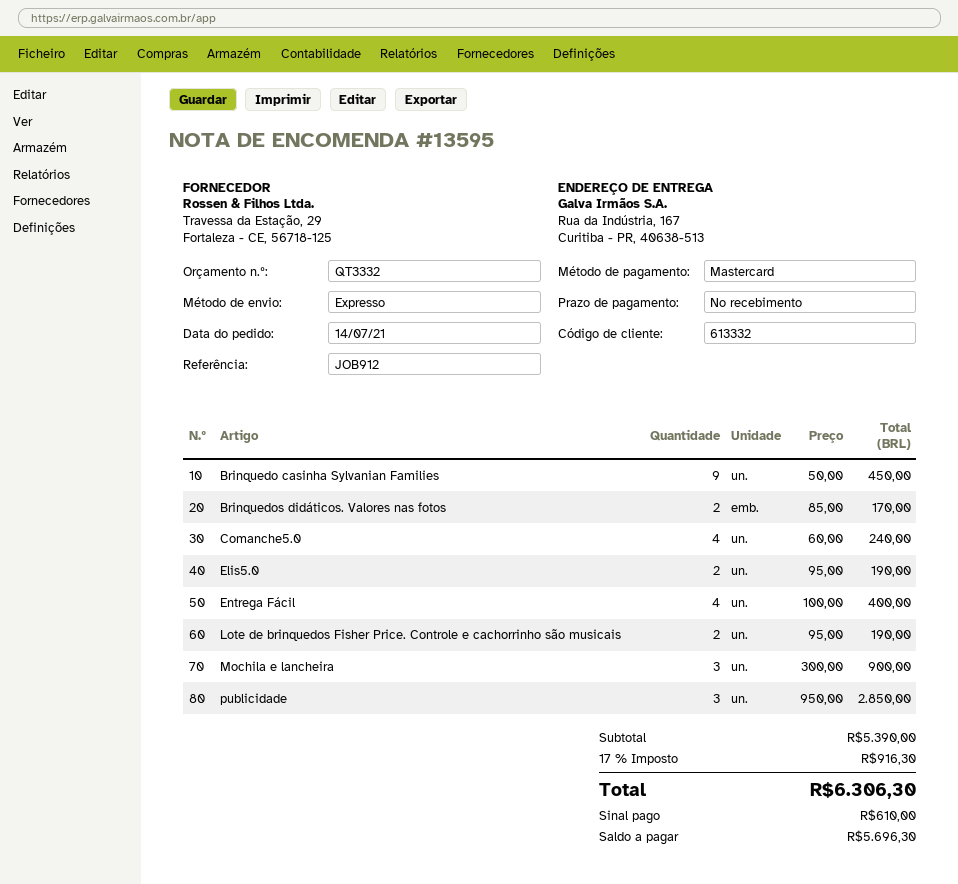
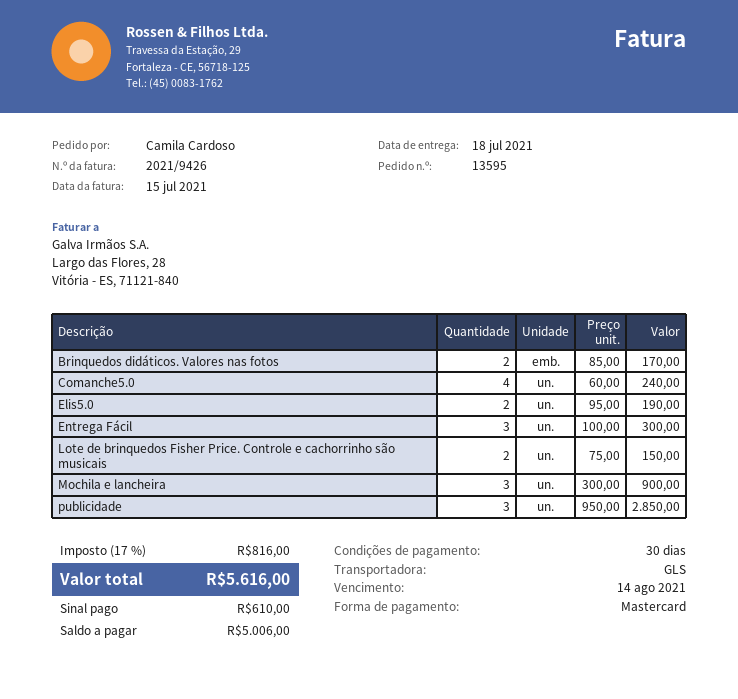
payment terms: on receipt -> 30 days
shipping method: express -> GLS
Brinquedo casinha Sylvanian Families: 9 x 50.00 = 450.00 -> none
Entrega Fácil: 4 x 100.00 = 400.00 -> 3 x 100.00 = 300.00
Lote de brinquedos Fisher Price. Controle e cachorrinho são musicais: 2 x 95.00 = 190.00 -> 2 x 75.00 = 150.00
tax: 17% = 916.30 -> 17% = 816.00
total: 6306.30 -> 5616.00
balance: 5696.30 -> 5006.00

